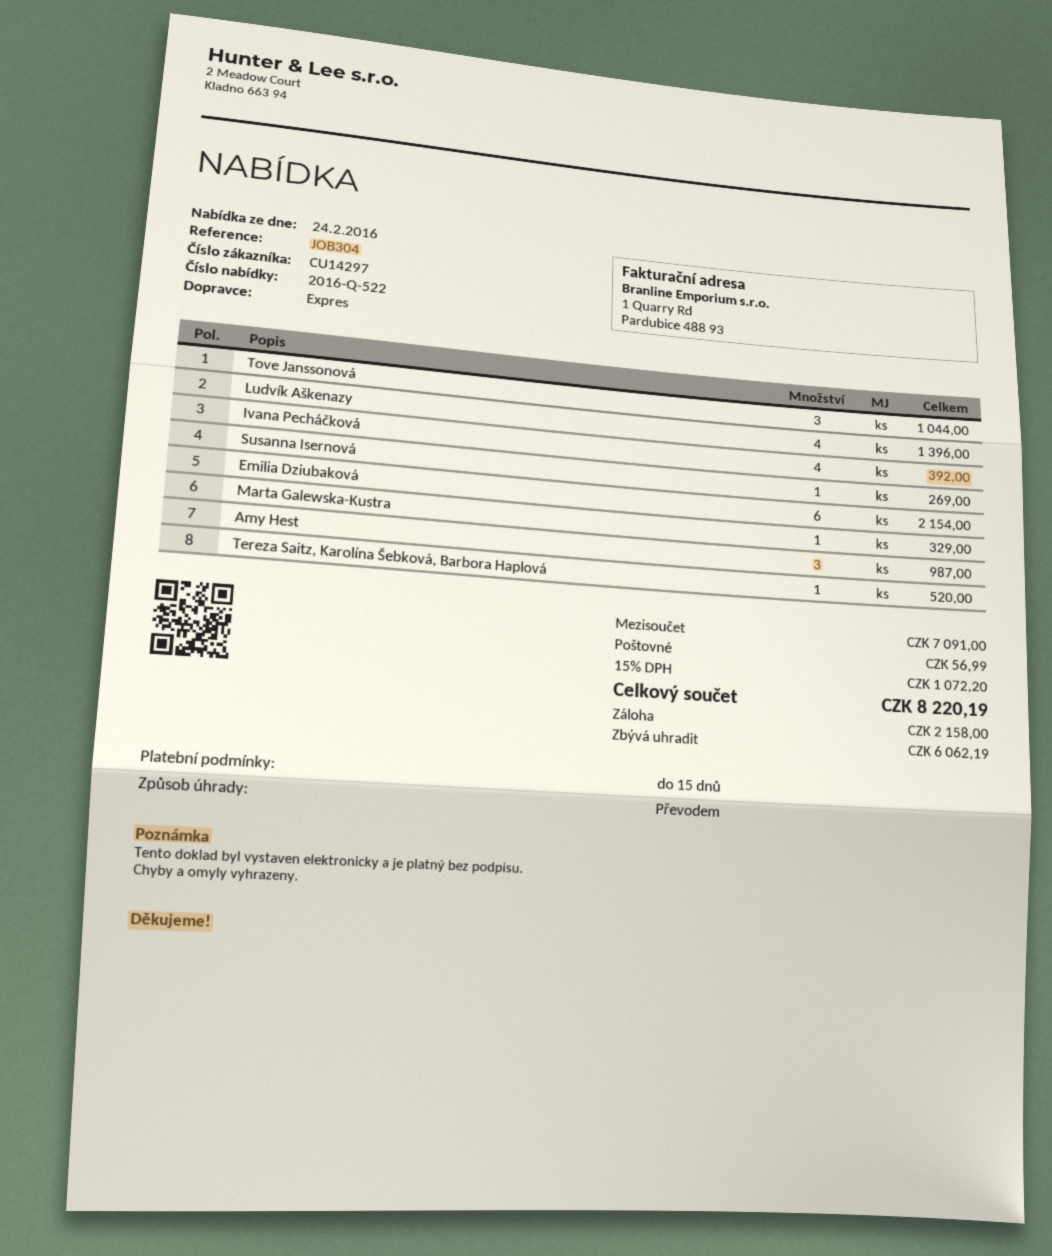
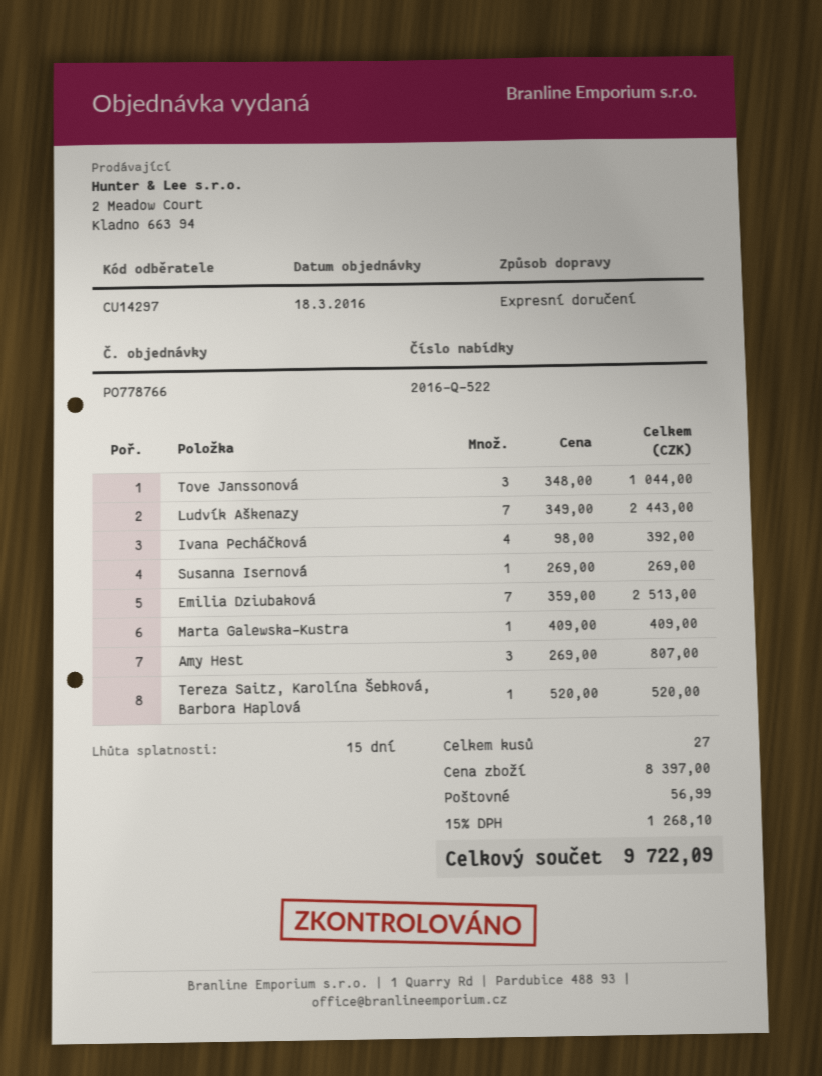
Ludvík Aškenazy: 4 for 1396.00 -> 7 for 2443.00
Emilia Dziubaková: 6 for 2154.00 -> 7 for 2513.00
Marta Galewska-Kustra: 1 for 329.00 -> 1 for 409.00
Amy Hest: 3 for 987.00 -> 3 for 807.00
subtotal: 7091.00 -> 8397.00
tax: 15% = 1072.20 -> 15% = 1268.10
total: 8220.19 -> 9722.09

